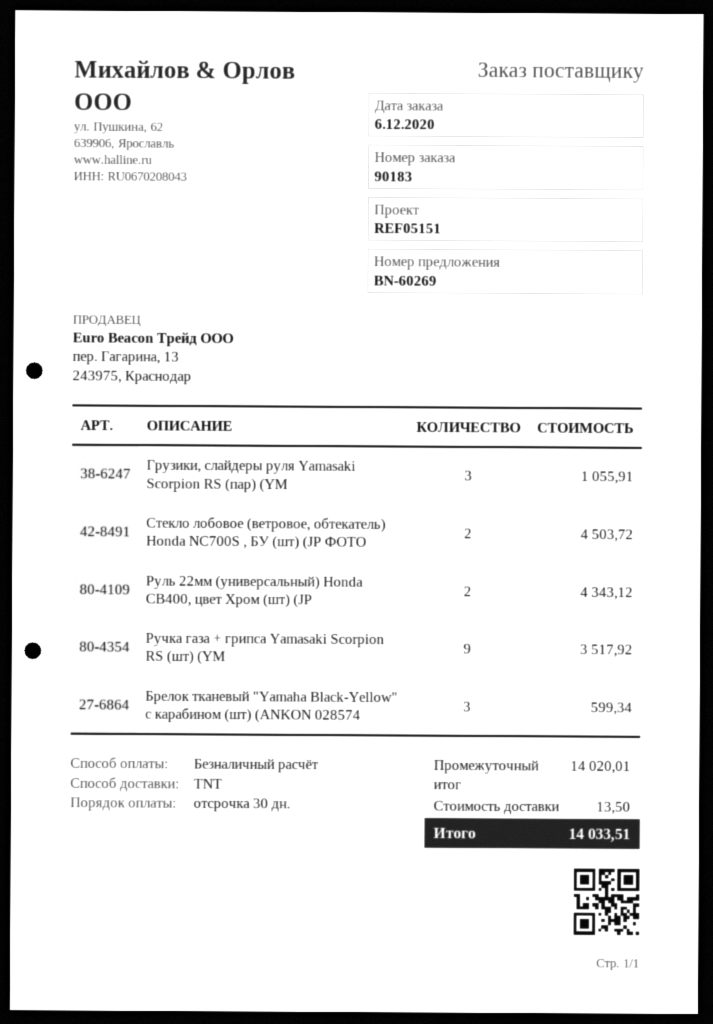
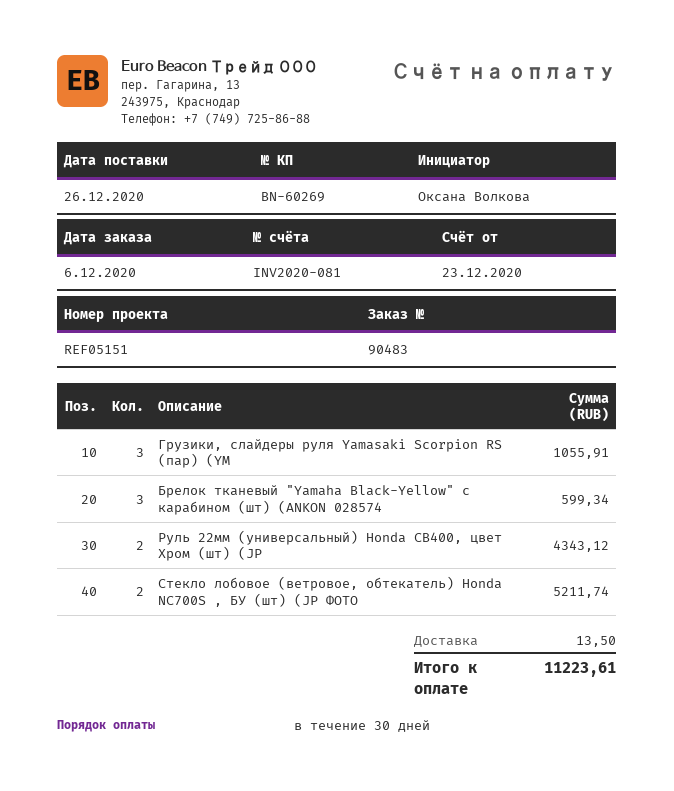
order number: 90183 -> 90483
Стекло лобовое (ветровое, обтекатель) Honda NC700S , БУ (шт) (JP ФОТО: 2 for 4503.72 -> 2 for 5211.74
Ручка газа + грипса Yamasaki Scorpion RS (шт) (YM: 9 for 3517.92 -> none
total: 14033.51 -> 11223.61

